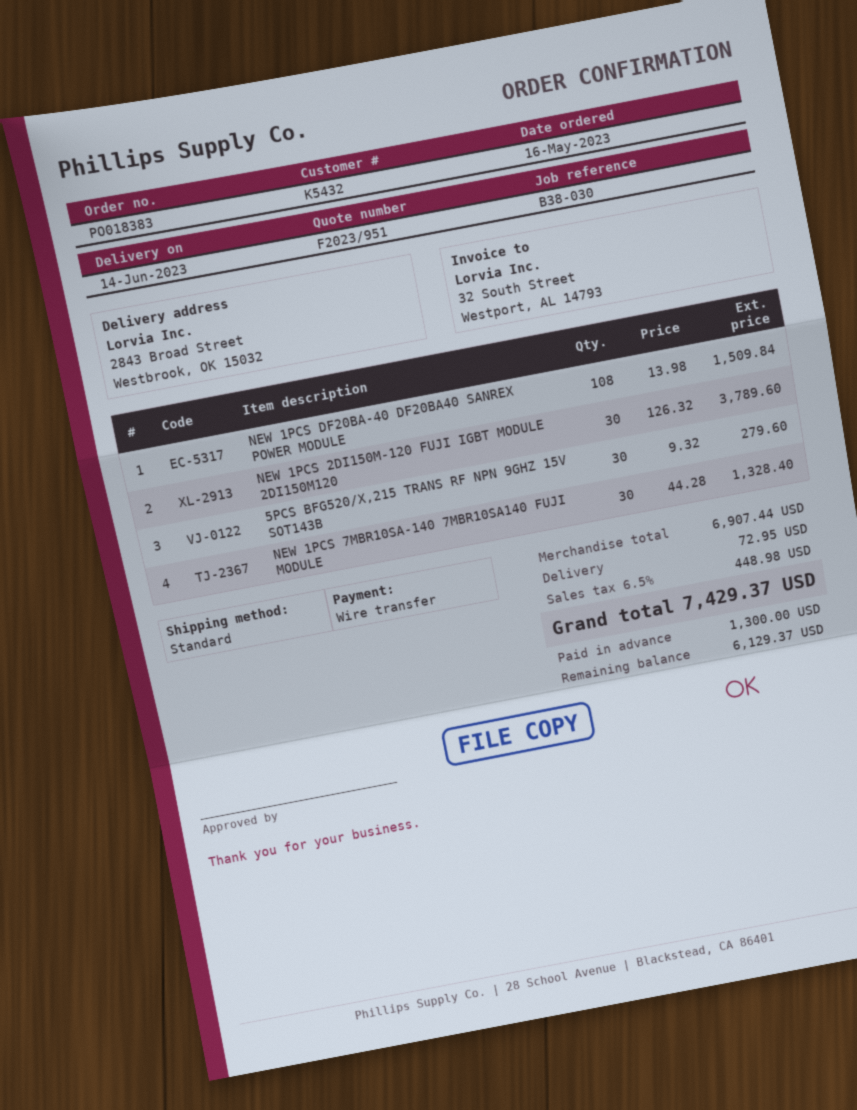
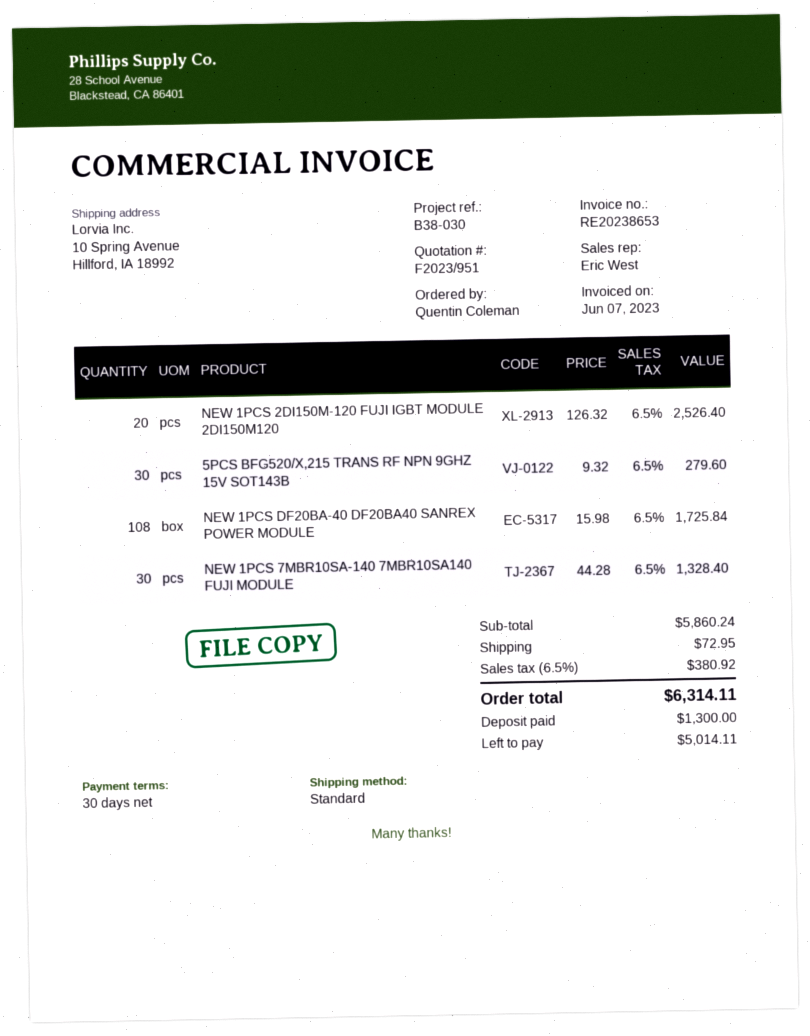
ship to: 2843 Broad Street, Westbrook, OK 15032 -> 10 Spring Avenue, Hillford, IA 18992
NEW 1PCS DF20BA-40 DF20BA40 SANREX POWER MODULE: 108 x 13.98 = 1509.84 -> 108 x 15.98 = 1725.84
NEW 1PCS 2DI150M-120 FUJI IGBT MODULE 2DI150M120: 30 x 126.32 = 3789.60 -> 20 x 126.32 = 2526.40
subtotal: 6907.44 -> 5860.24
tax: 6.5% = 448.98 -> 6.5% = 380.92
total: 7429.37 -> 6314.11
balance: 6129.37 -> 5014.11

